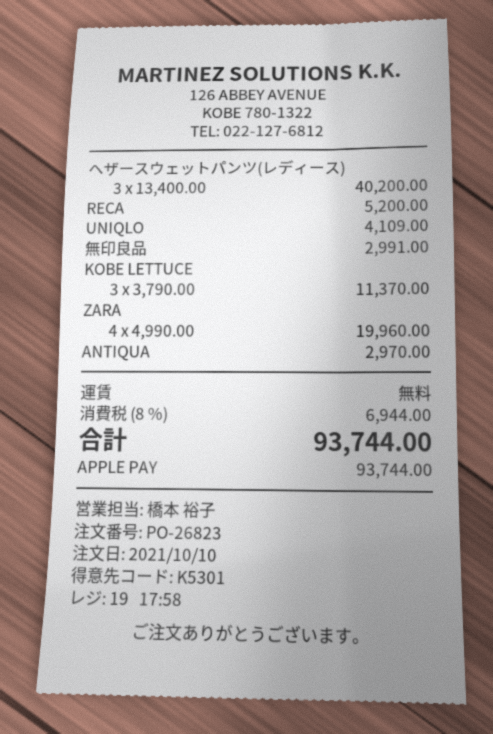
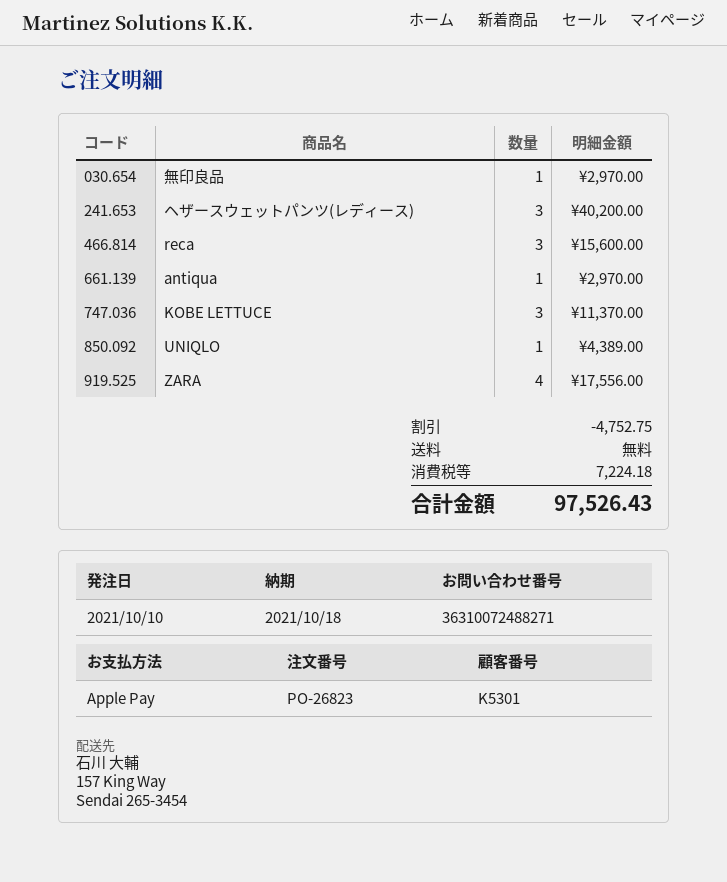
RECA: 1 for 5200.00 -> 3 for 15600.00
UNIQLO: 1 for 4109.00 -> 1 for 4389.00
無印良品: 1 for 2991.00 -> 1 for 2970.00
ZARA: 4 for 19960.00 -> 4 for 17556.00
discount: none -> 4752.75
tax: 6944.00 -> 7224.18
total: 93744.00 -> 97526.43

